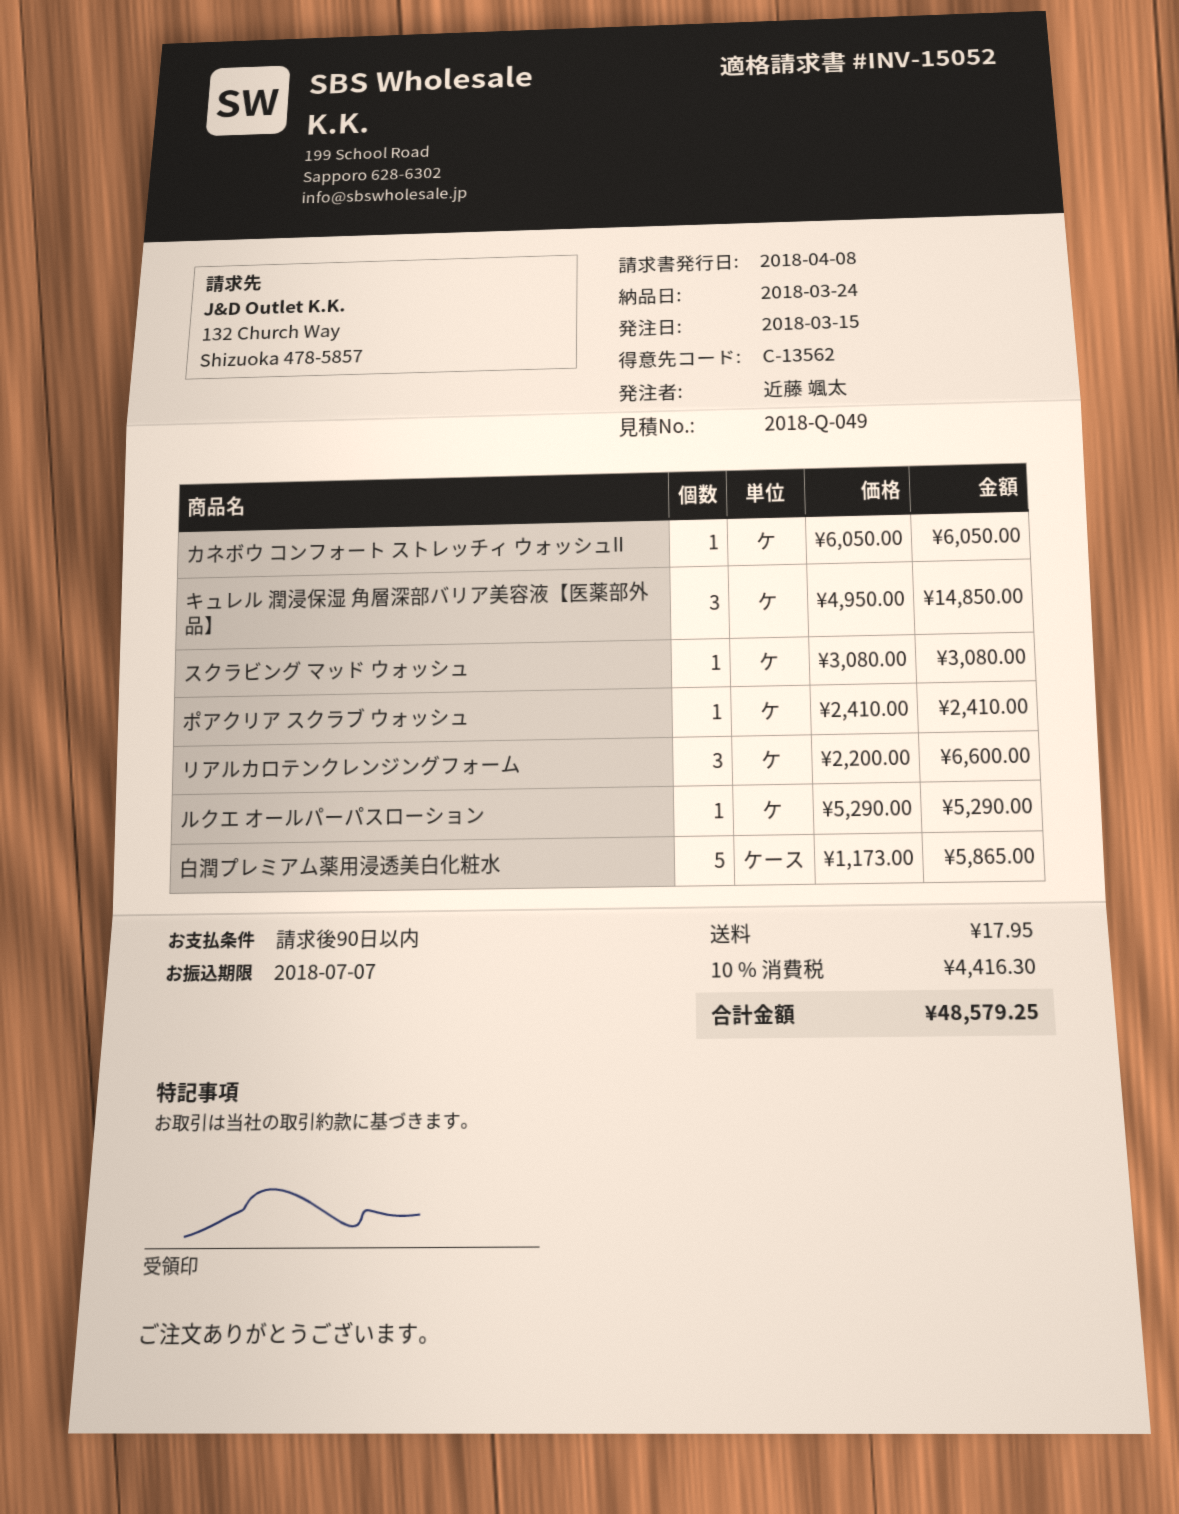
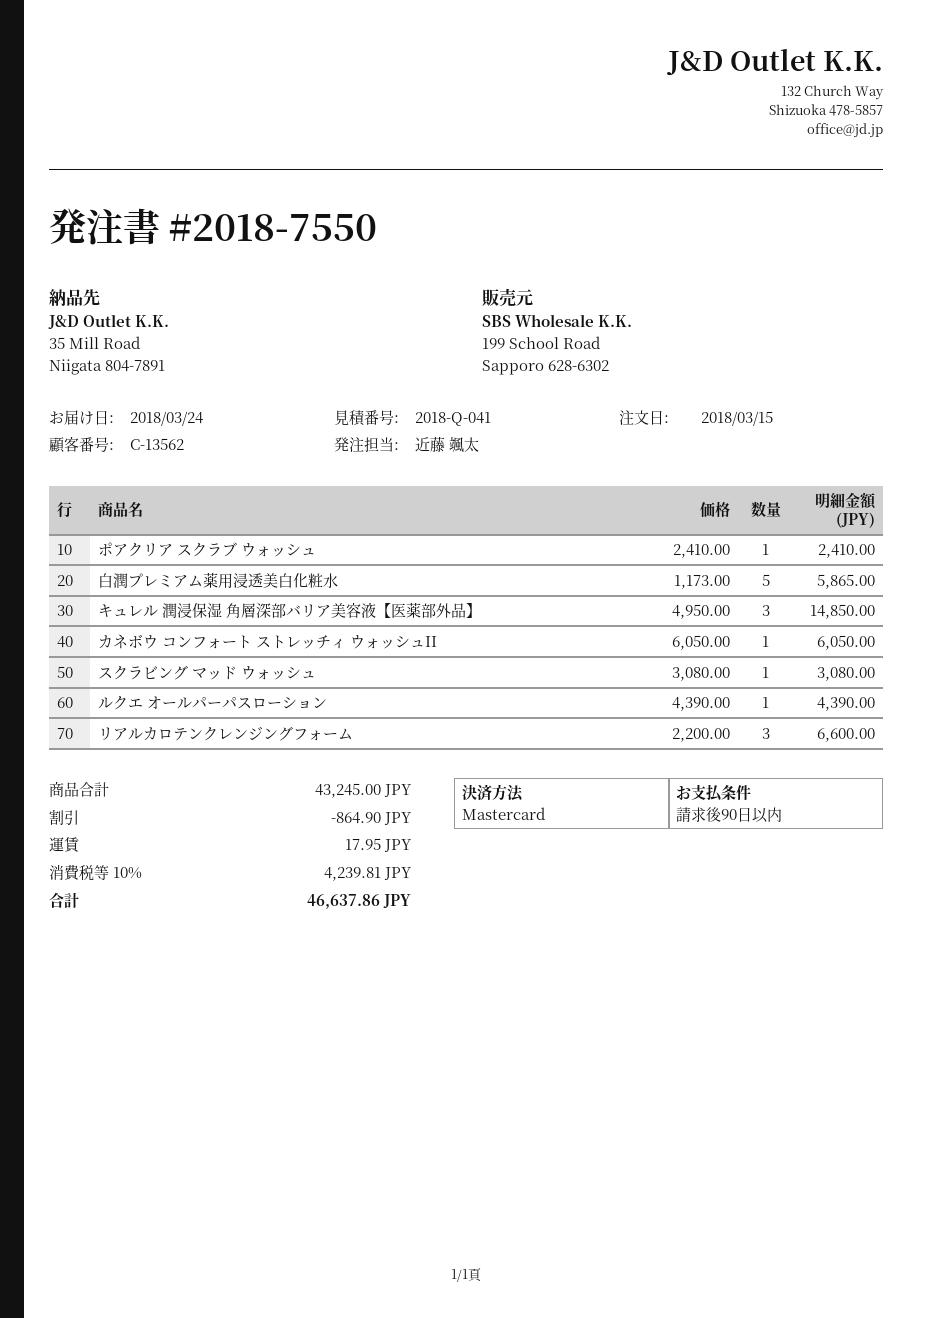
quote number: 2018-Q-049 -> 2018-Q-041
ルクエ オールパーパスローション: 1 x 5290.00 = 5290.00 -> 1 x 4390.00 = 4390.00
discount: none -> 864.90
tax: 10% = 4416.30 -> 10% = 4239.81
total: 48579.25 -> 46637.86

